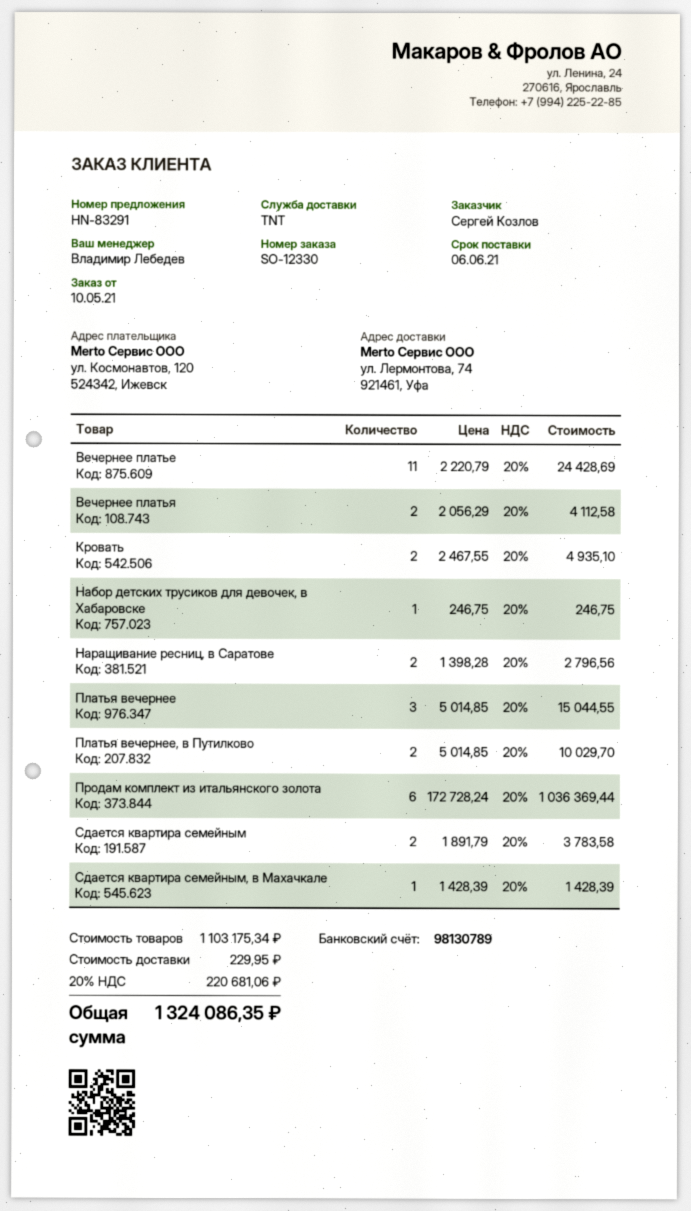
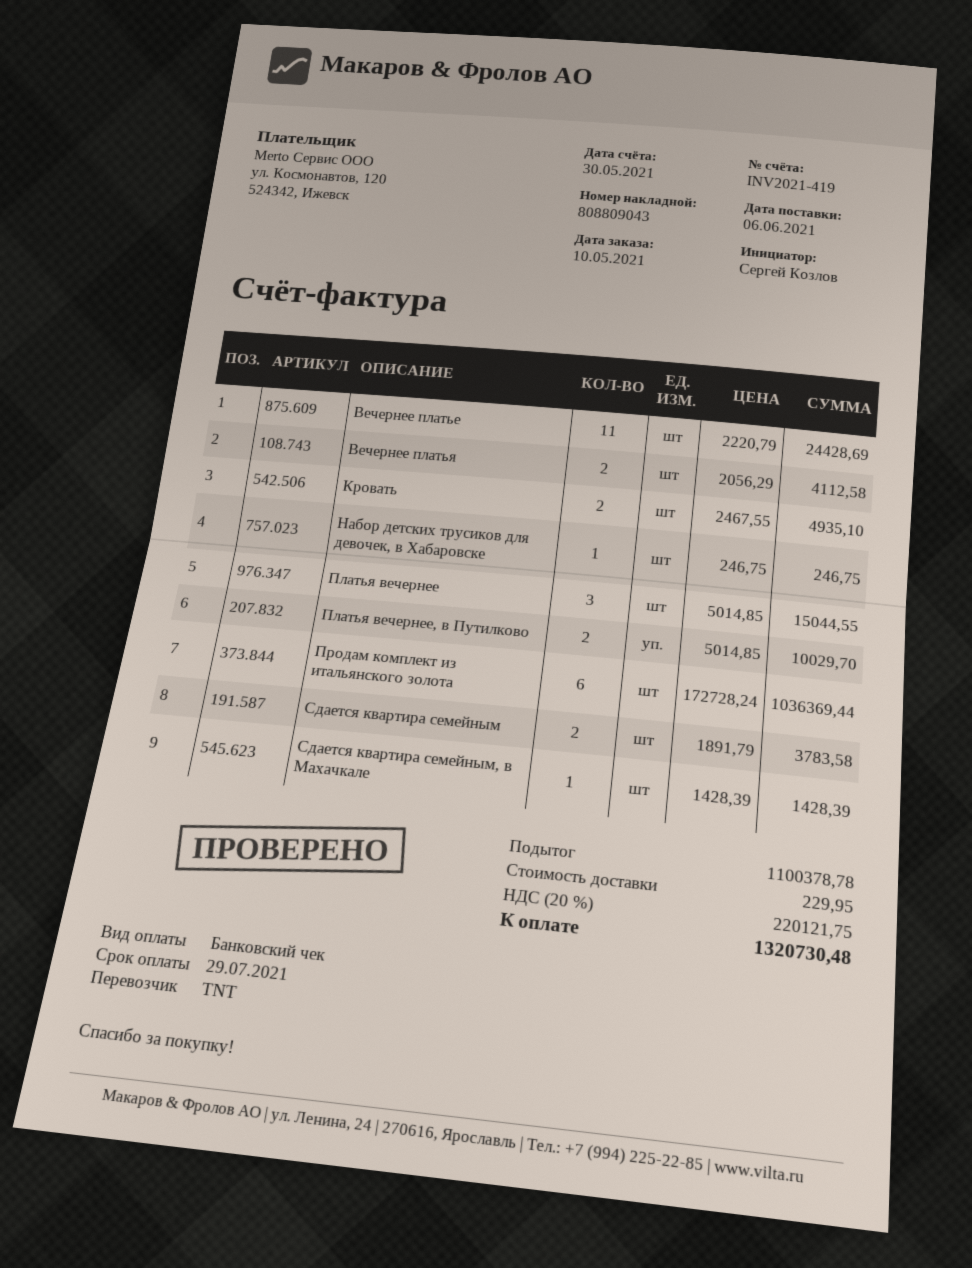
Наращивание ресниц, в Саратове: 2 x 1398.28 = 2796.56 -> none
subtotal: 1103175.34 -> 1100378.78
tax: 20% = 220681.06 -> 20% = 220121.75
total: 1324086.35 -> 1320730.48

